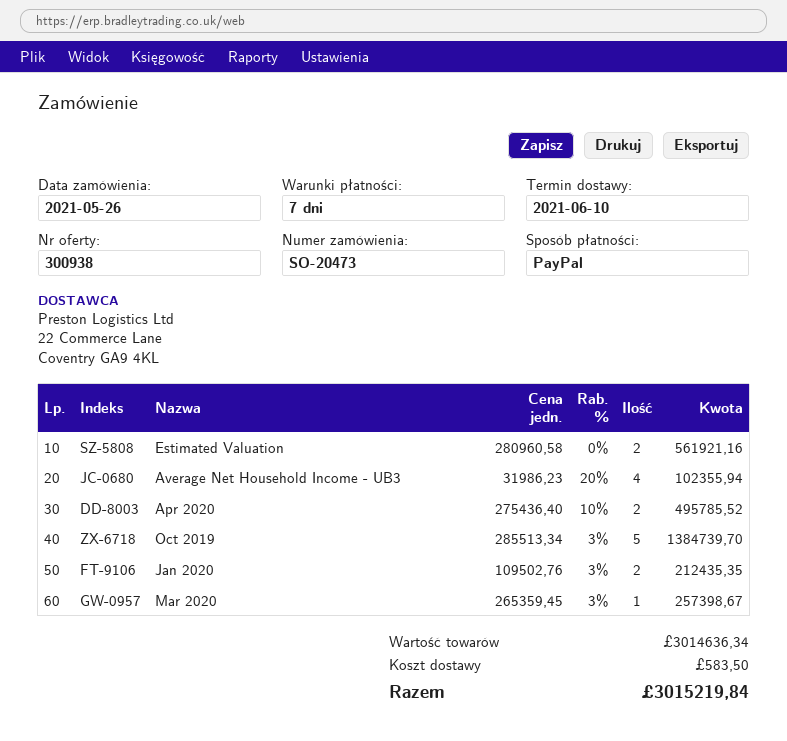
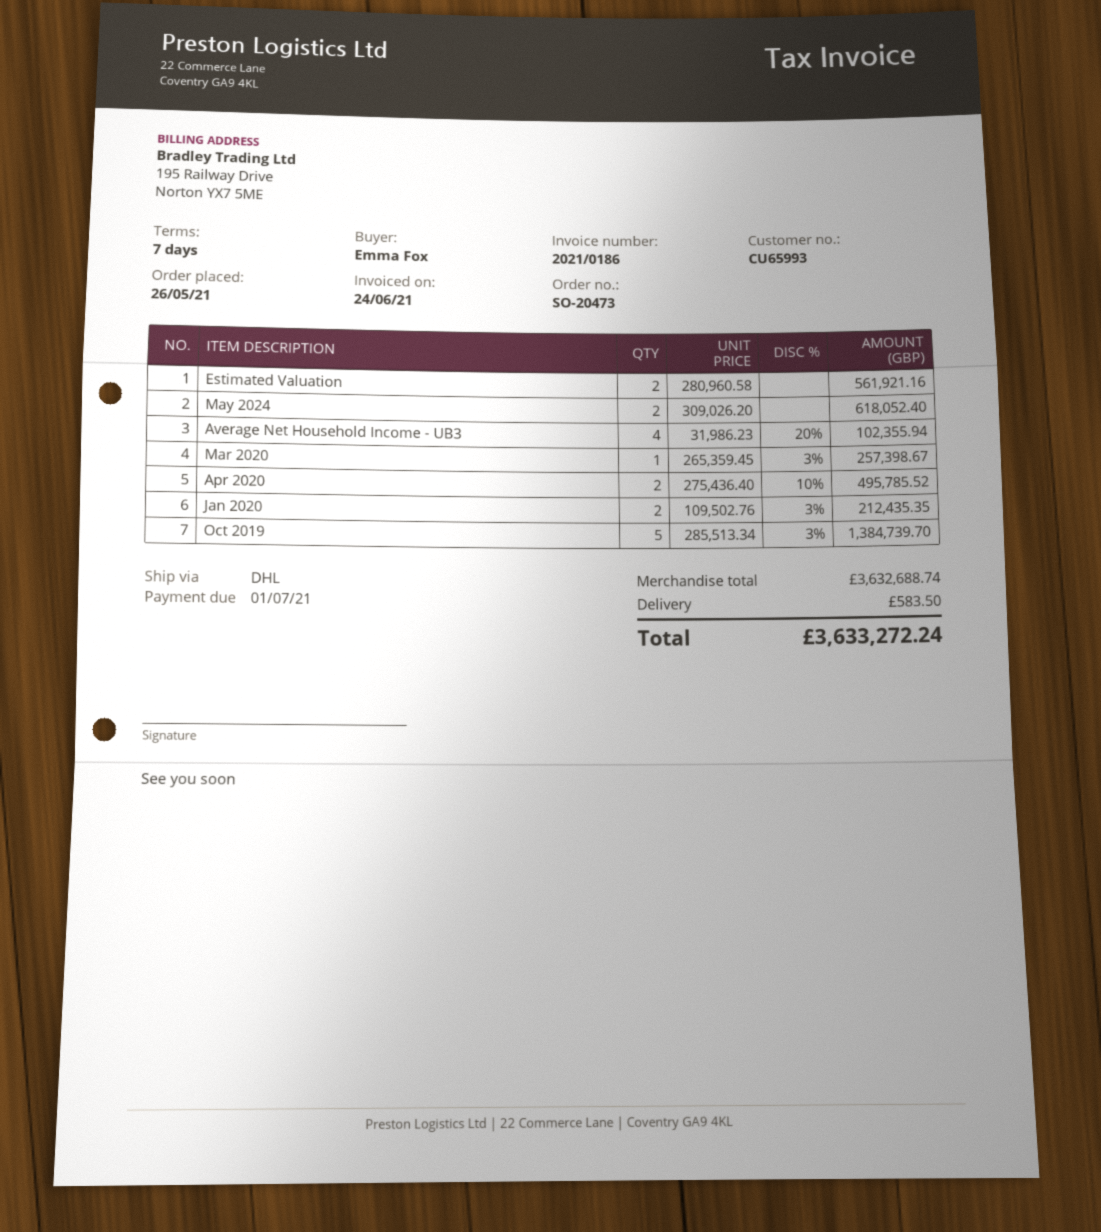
May 2024: none -> 2 x 309026.20 = 618052.40
subtotal: 3014636.34 -> 3632688.74
total: 3015219.84 -> 3633272.24

